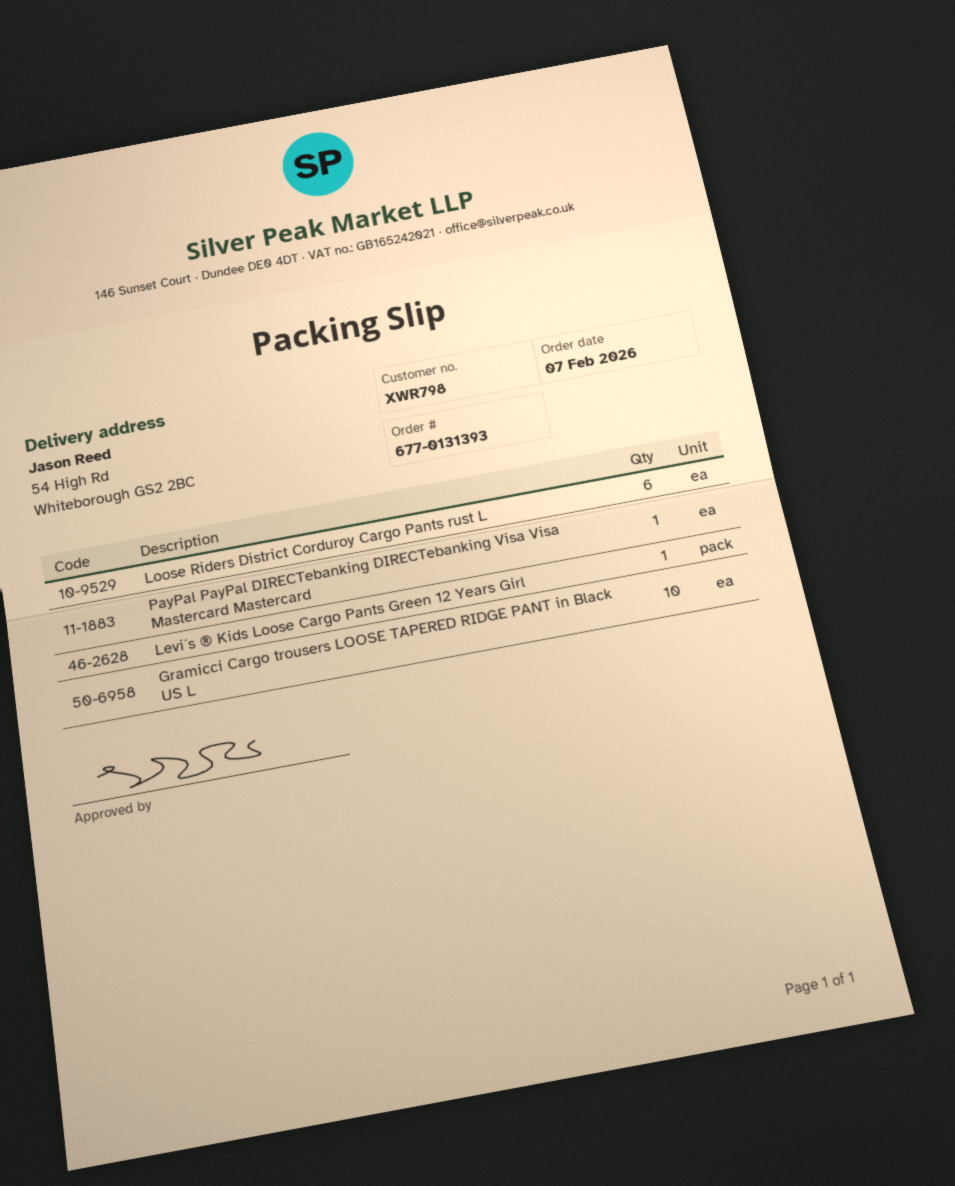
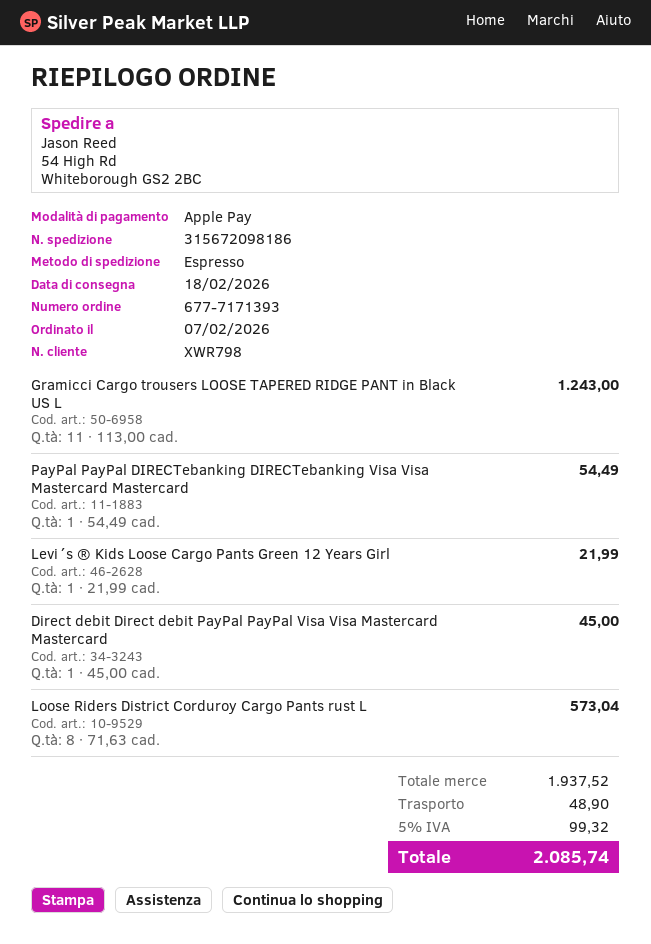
order number: 677-0131393 -> 677-7171393
Loose Riders District Corduroy Cargo Pants rust L: 6 -> 8
Gramicci Cargo trousers LOOSE TAPERED RIDGE PANT in Black US L: 10 -> 11
Direct debit Direct debit PayPal PayPal Visa Visa Mastercard Mastercard: none -> 1

